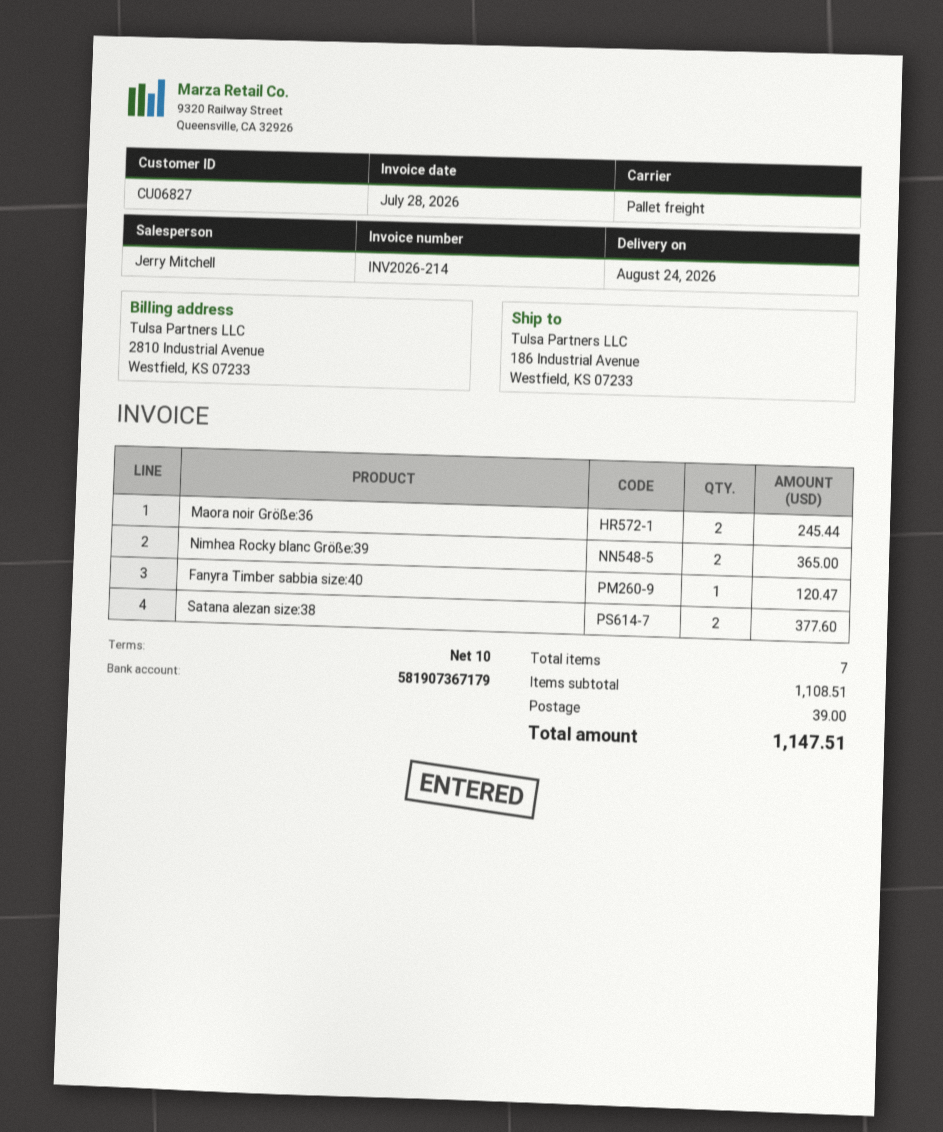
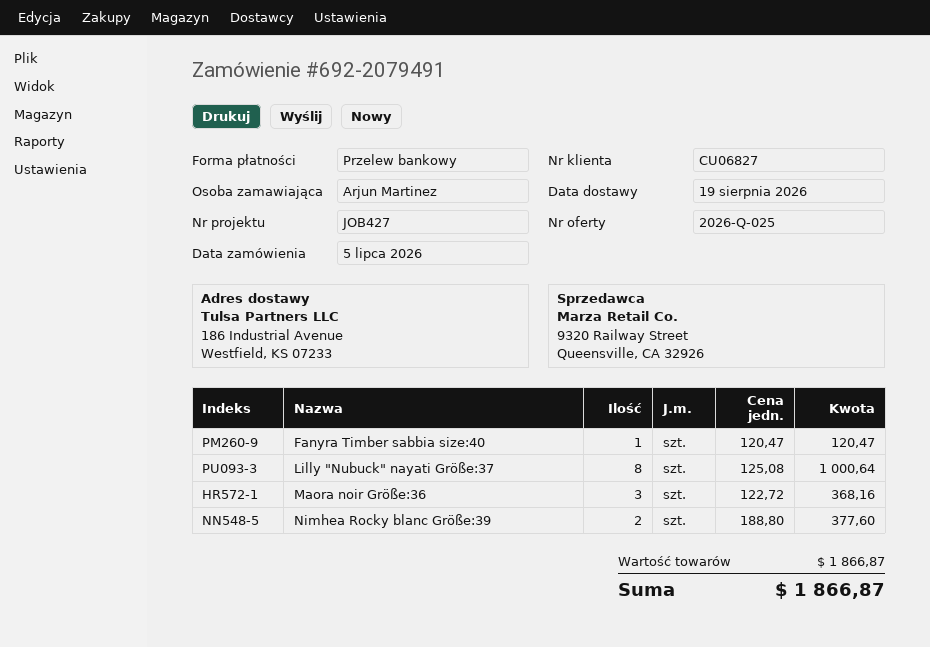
delivery date: 2026-08-24 -> 2026-08-19
Maora noir Größe:36: 2 for 245.44 -> 3 for 368.16
Nimhea Rocky blanc Größe:39: 2 for 365.00 -> 2 for 377.60
Satana alezan size:38: 2 for 377.60 -> none
Lilly "Nubuck" nayati Größe:37: none -> 8 for 1000.64
subtotal: 1108.51 -> 1866.87
shipping: 39.00 -> none
total: 1147.51 -> 1866.87

